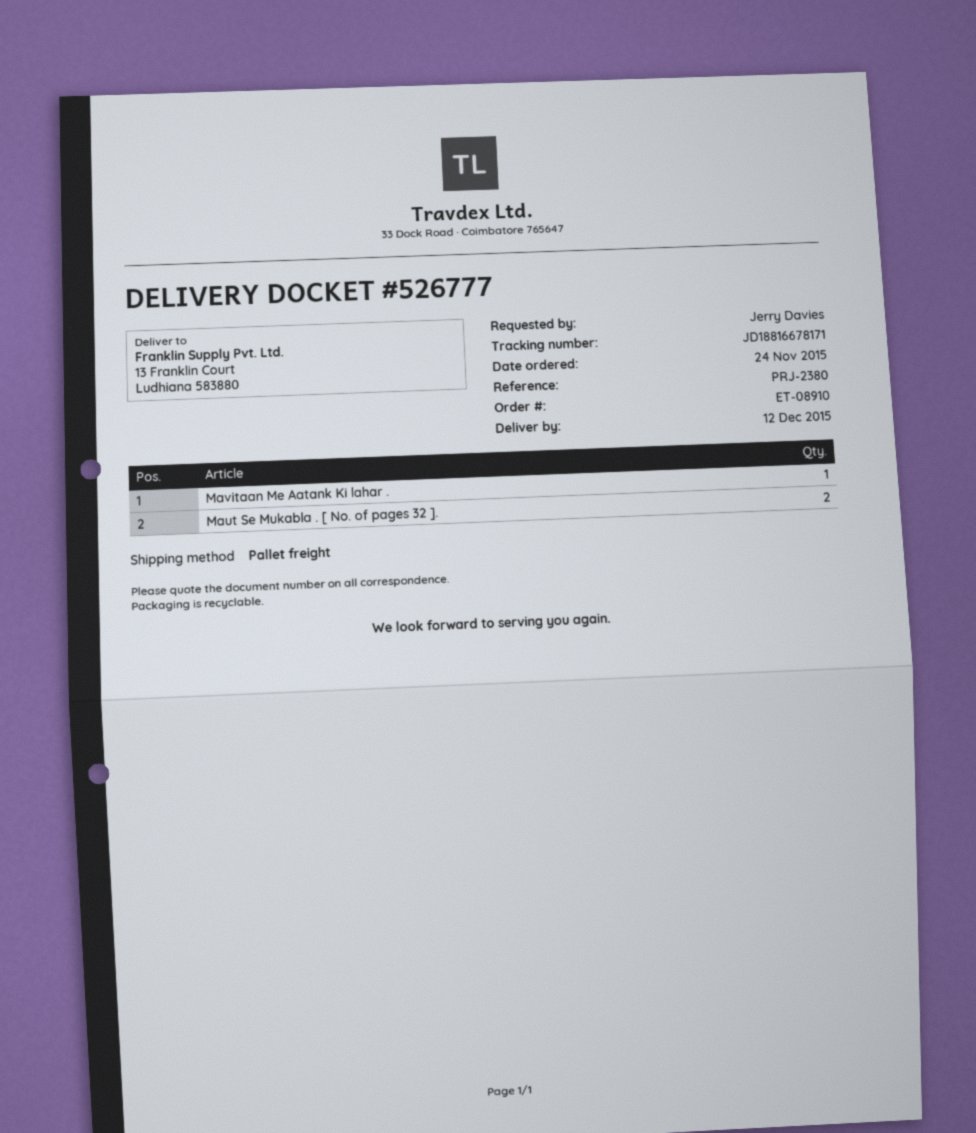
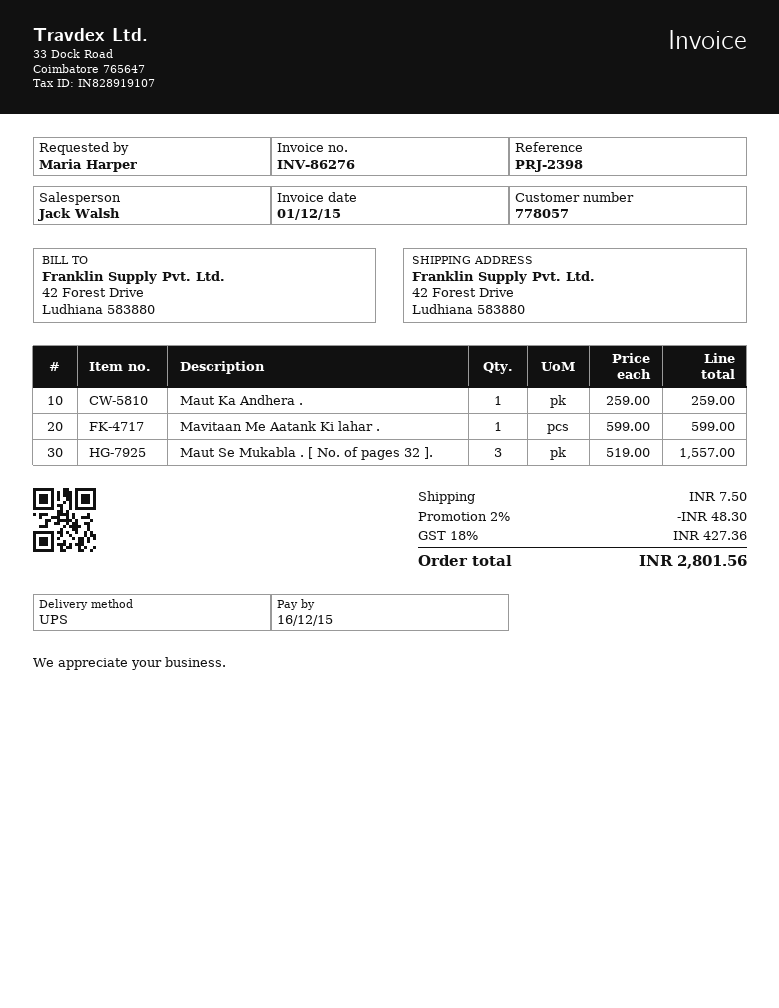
reference: PRJ-2380 -> PRJ-2398
ordered by: Jerry Davies -> Maria Harper
shipping method: pallet freight -> UPS
ship to: 13 Franklin Court, Ludhiana 583880 -> 42 Forest Drive, Ludhiana 583880
Maut Se Mukabla . [ No. of pages 32 ].: 2 -> 3
Maut Ka Andhera .: none -> 1

